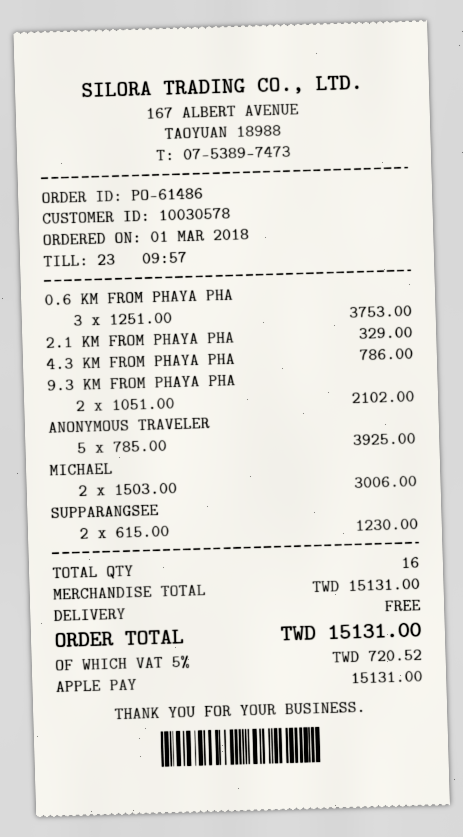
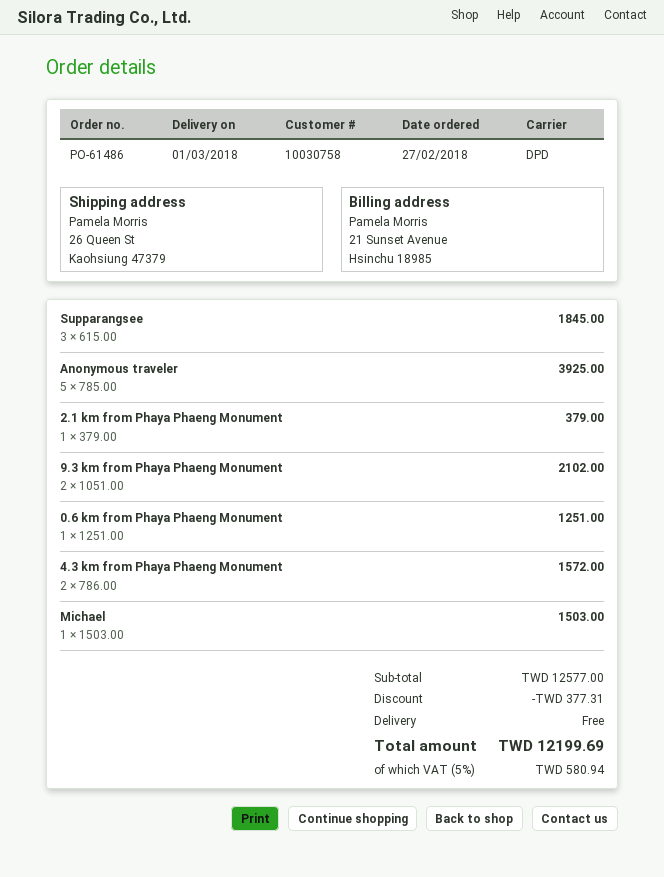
order date: 2018-03-01 -> 2018-02-27
customer number: 10030578 -> 10030758
0.6 KM FROM PHAYA PHA: 3 x 1251.00 = 3753.00 -> 1 x 1251.00 = 1251.00
2.1 KM FROM PHAYA PHA: 1 x 329.00 = 329.00 -> 1 x 379.00 = 379.00
4.3 KM FROM PHAYA PHA: 1 x 786.00 = 786.00 -> 2 x 786.00 = 1572.00
MICHAEL: 2 x 1503.00 = 3006.00 -> 1 x 1503.00 = 1503.00
SUPPARANGSEE: 2 x 615.00 = 1230.00 -> 3 x 615.00 = 1845.00
subtotal: 15131.00 -> 12577.00
discount: none -> 377.31
tax: 5% = 720.52 -> 5% = 580.94
total: 15131.00 -> 12199.69

